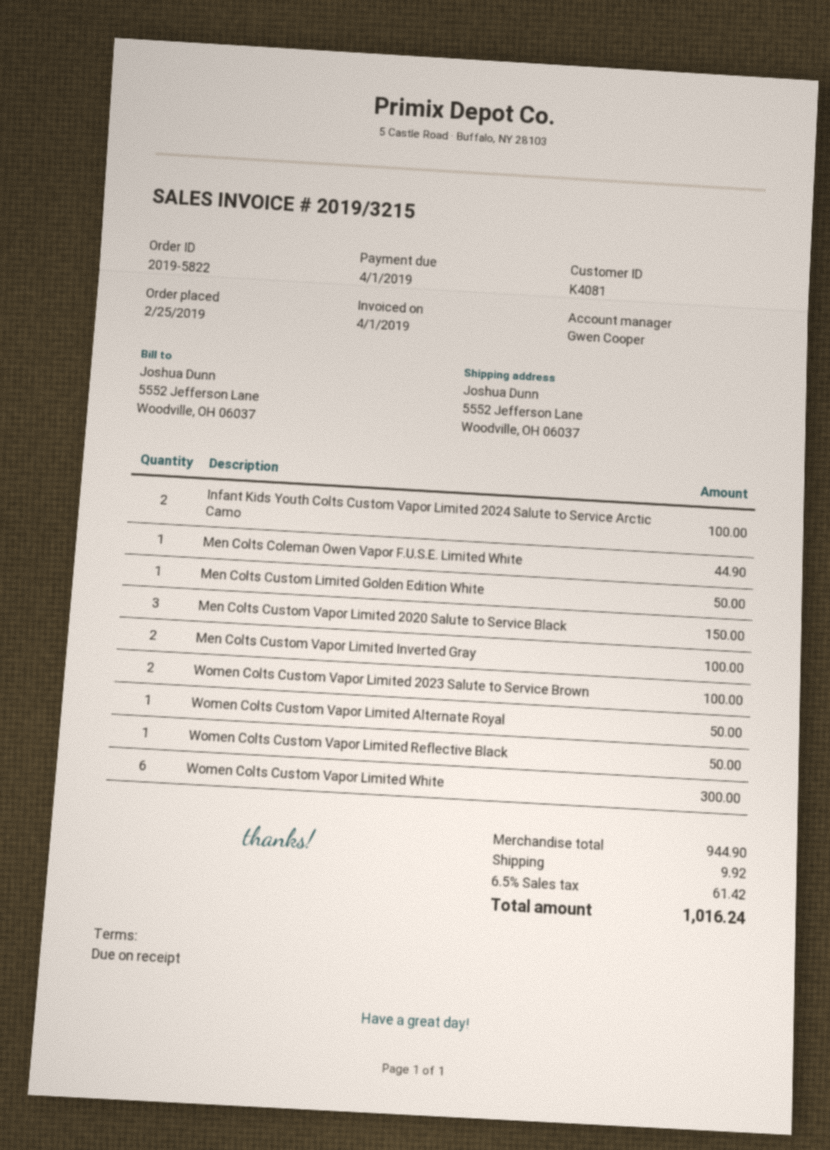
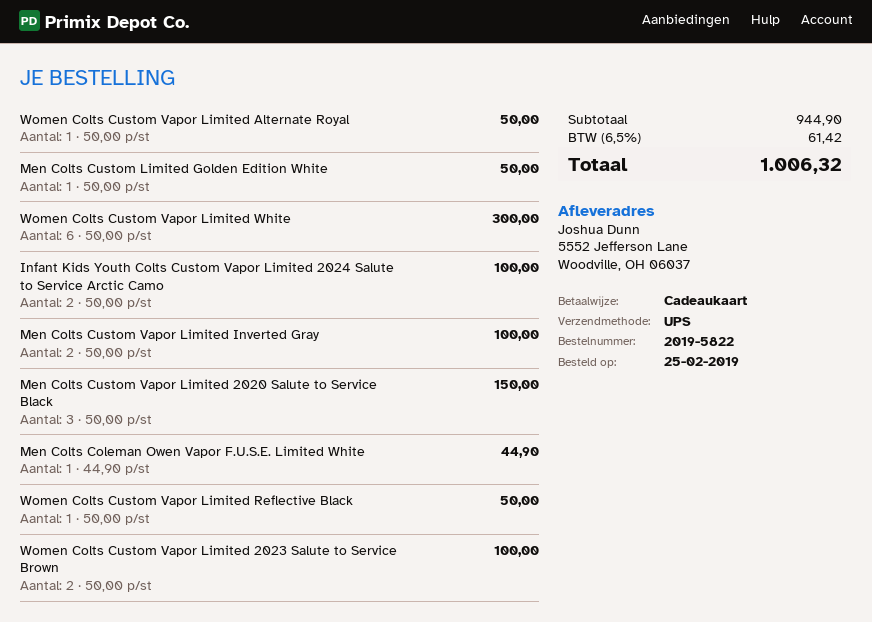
shipping: 9.92 -> none
total: 1016.24 -> 1006.32

